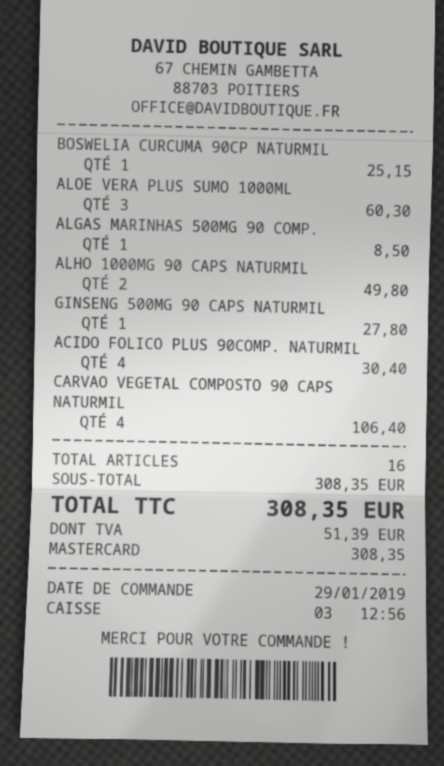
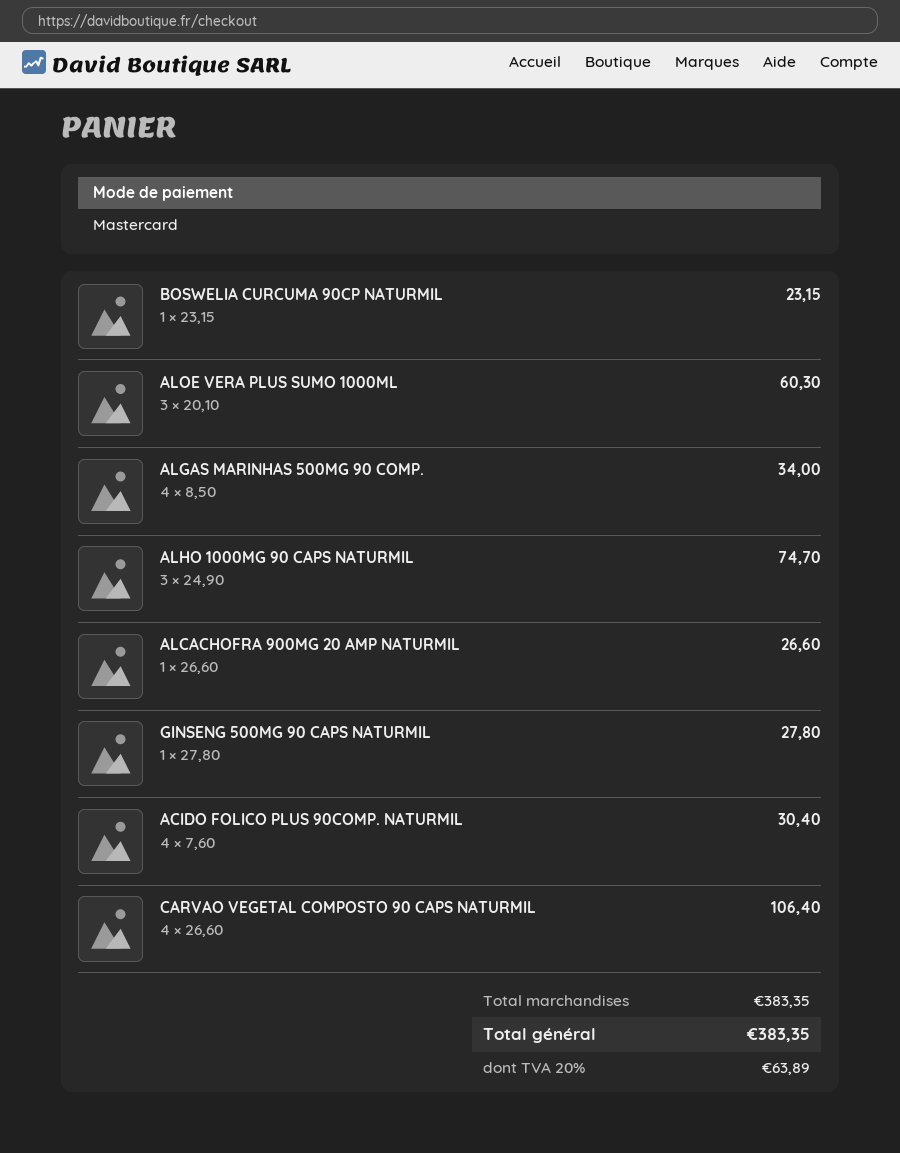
BOSWELIA CURCUMA 90CP NATURMIL: 1 for 25.15 -> 1 for 23.15
ALGAS MARINHAS 500MG 90 COMP.: 1 for 8.50 -> 4 for 34.00
ALHO 1000MG 90 CAPS NATURMIL: 2 for 49.80 -> 3 for 74.70
ALCACHOFRA 900MG 20 AMP NATURMIL: none -> 1 for 26.60
subtotal: 308.35 -> 383.35
tax: 51.39 -> 63.89
total: 308.35 -> 383.35

